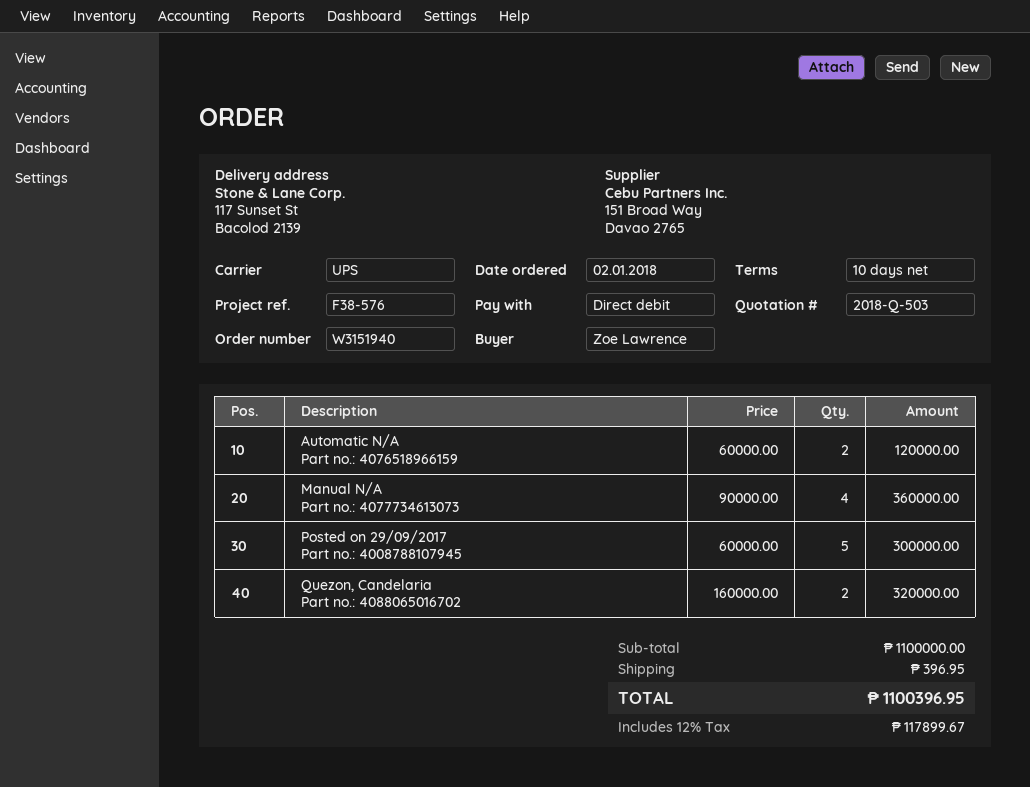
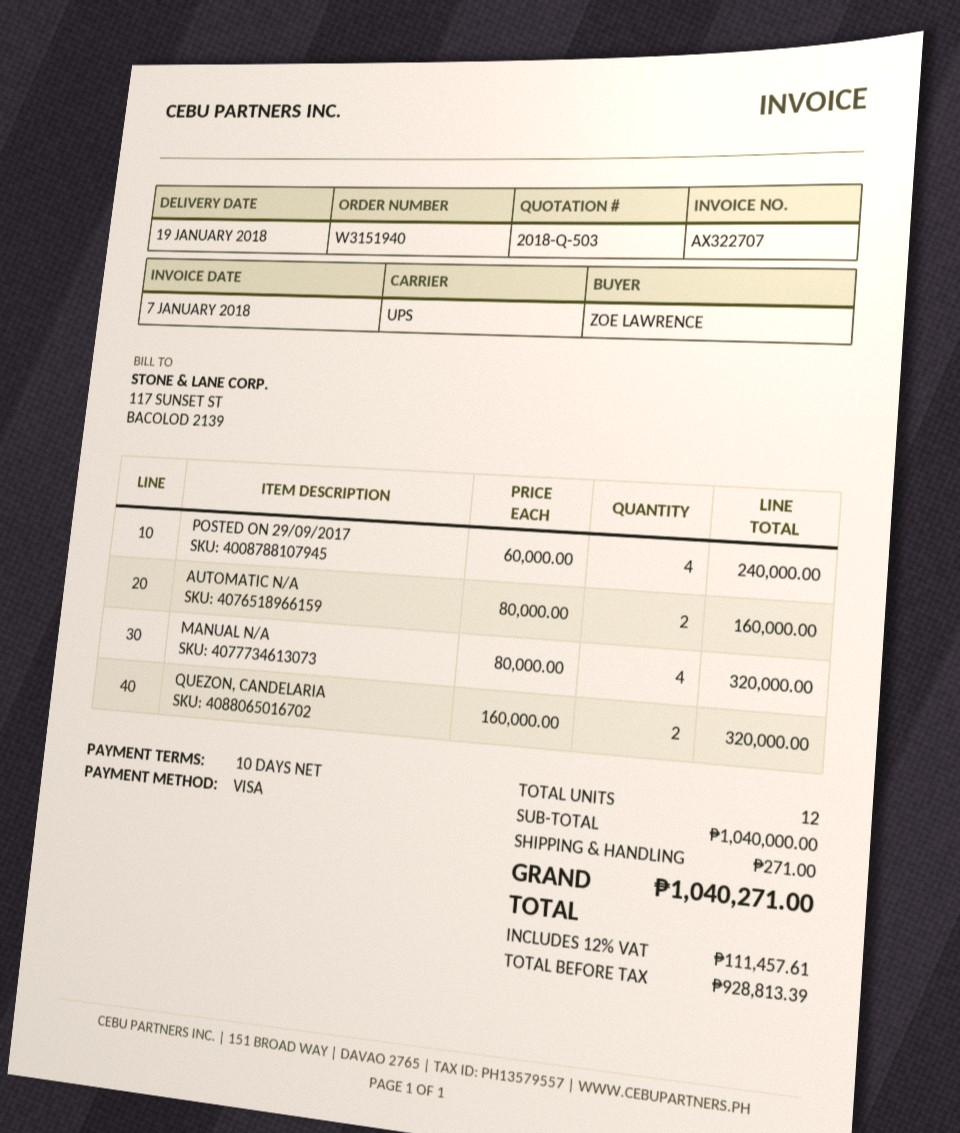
payment method: direct debit -> Visa
Automatic N/A: 2 x 60000.00 = 120000.00 -> 2 x 80000.00 = 160000.00
Manual N/A: 4 x 90000.00 = 360000.00 -> 4 x 80000.00 = 320000.00
Posted on 29/09/2017: 5 x 60000.00 = 300000.00 -> 4 x 60000.00 = 240000.00
subtotal: 1100000.00 -> 1040000.00
shipping: 396.95 -> 271.00
tax: 12% = 117899.67 -> 12% = 111457.61
total: 1100396.95 -> 1040271.00

